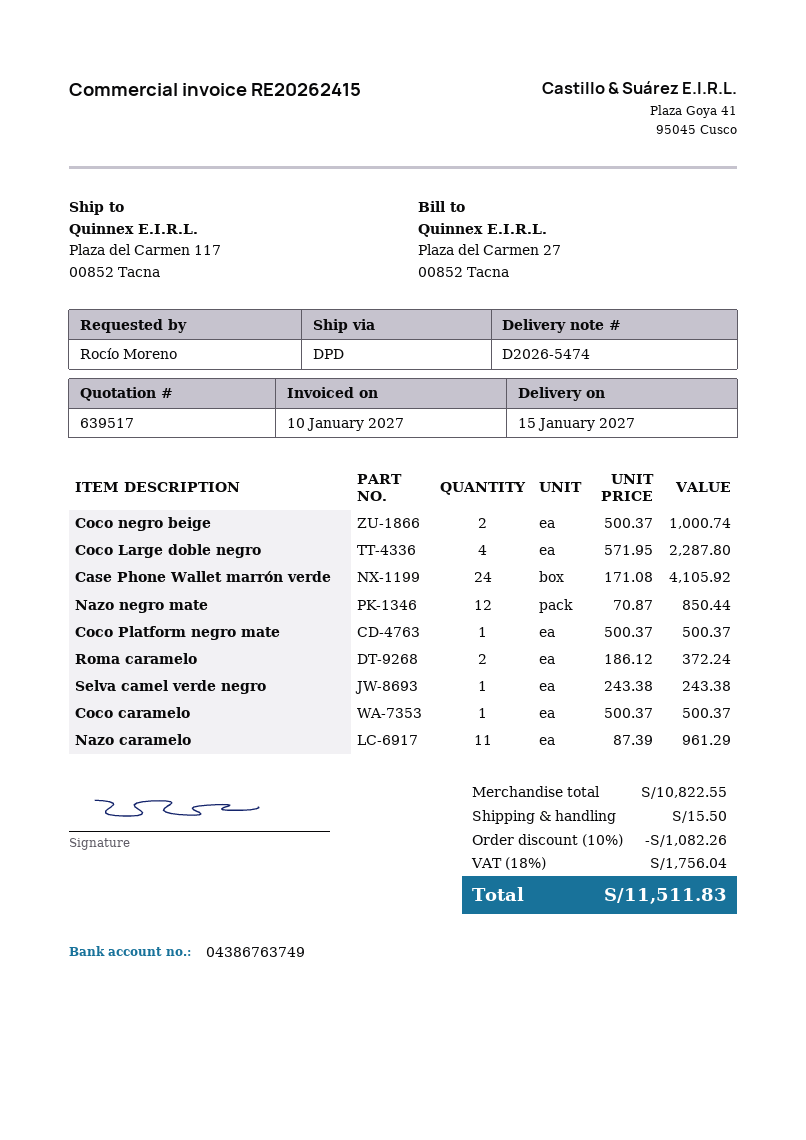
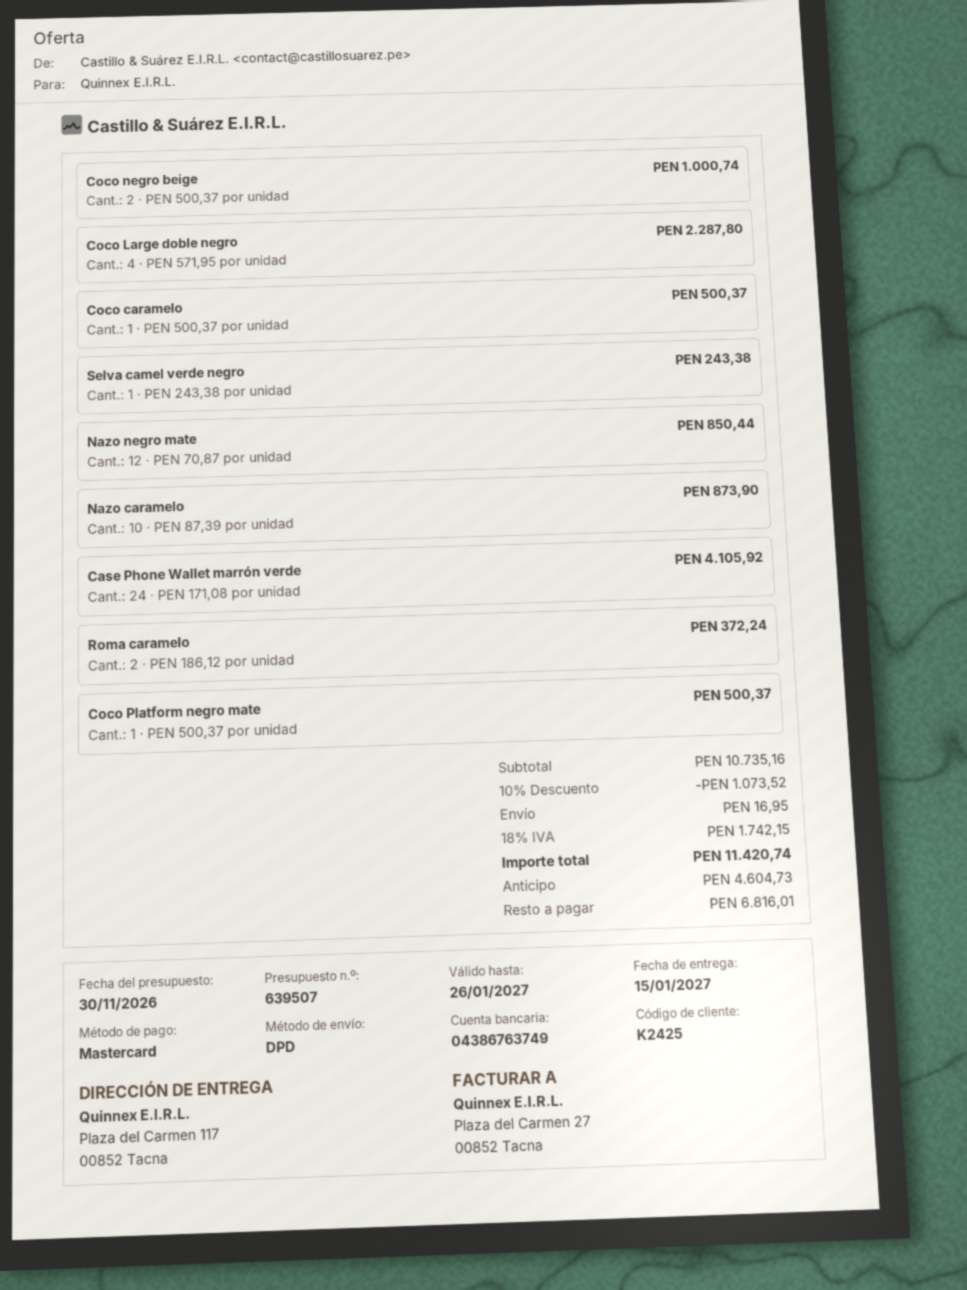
quote number: 639517 -> 639507
Nazo caramelo: 11 x 87.39 = 961.29 -> 10 x 87.39 = 873.90
subtotal: 10822.55 -> 10735.16
discount: 10% = 1082.26 -> 10% = 1073.52
shipping: 15.50 -> 16.95
tax: 18% = 1756.04 -> 18% = 1742.15
total: 11511.83 -> 11420.74

